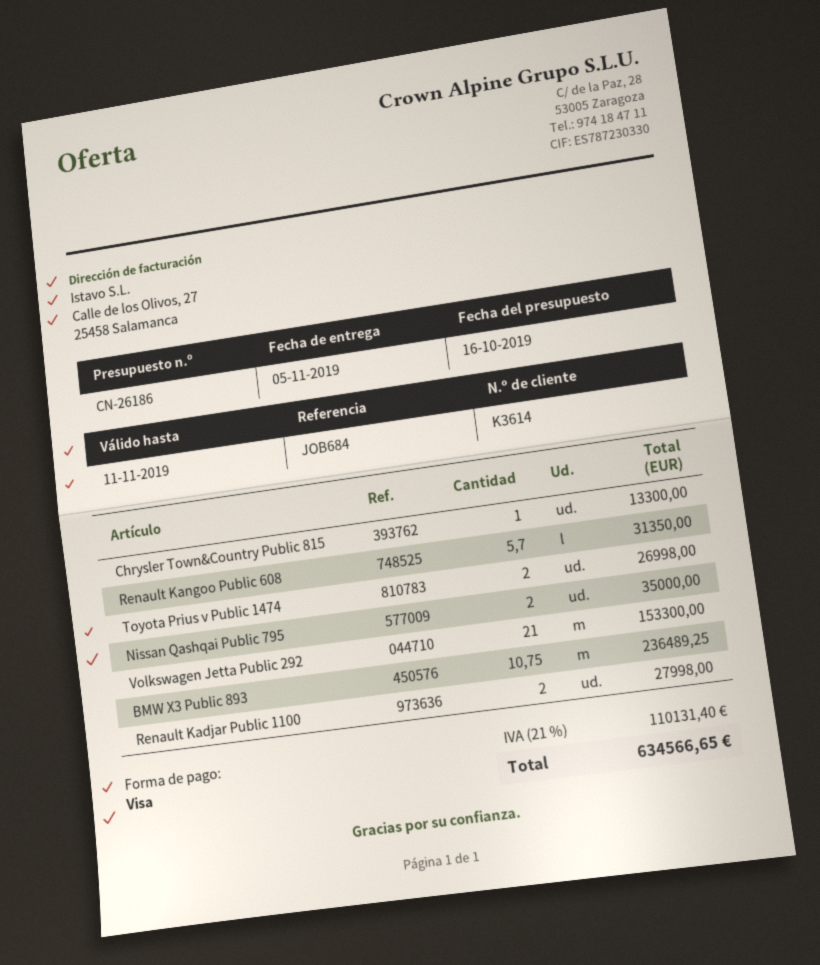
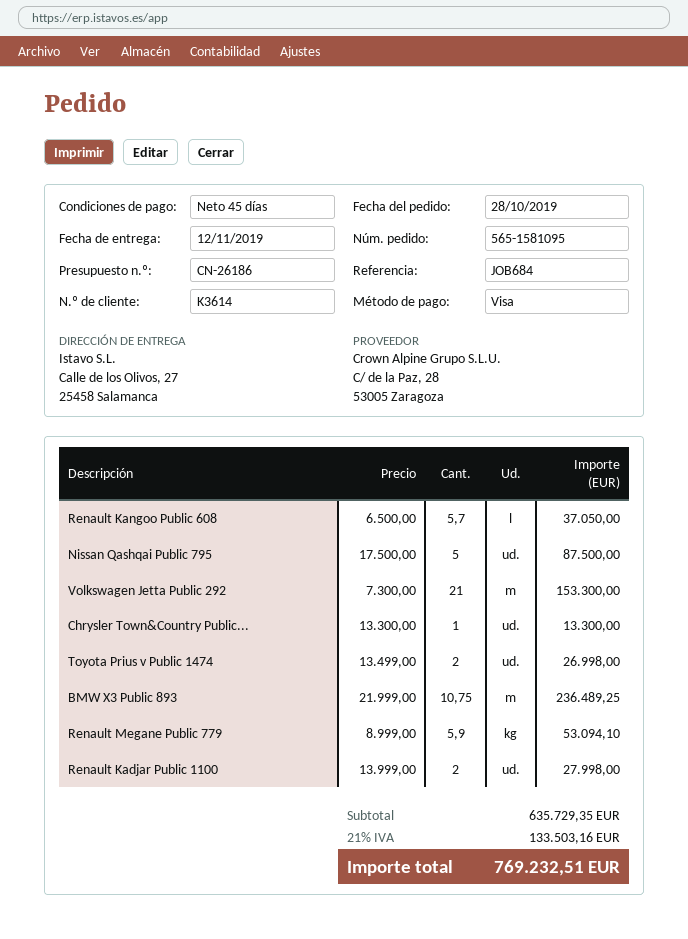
delivery date: 2019-11-05 -> 2019-11-12
Renault Kangoo Public 608: 5.7 for 31350.00 -> 5.7 for 37050.00
Nissan Qashqai Public 795: 2 for 35000.00 -> 5 for 87500.00
Renault Megane Public 779: none -> 5.9 for 53094.10
tax: 21% = 110131.40 -> 21% = 133503.16
total: 634566.65 -> 769232.51

